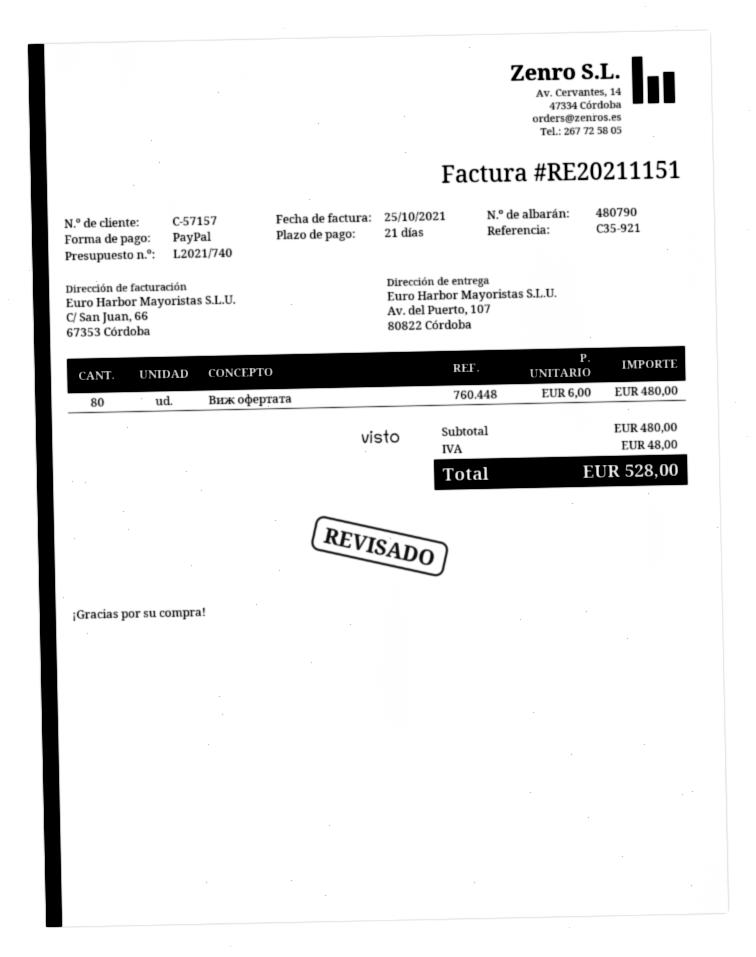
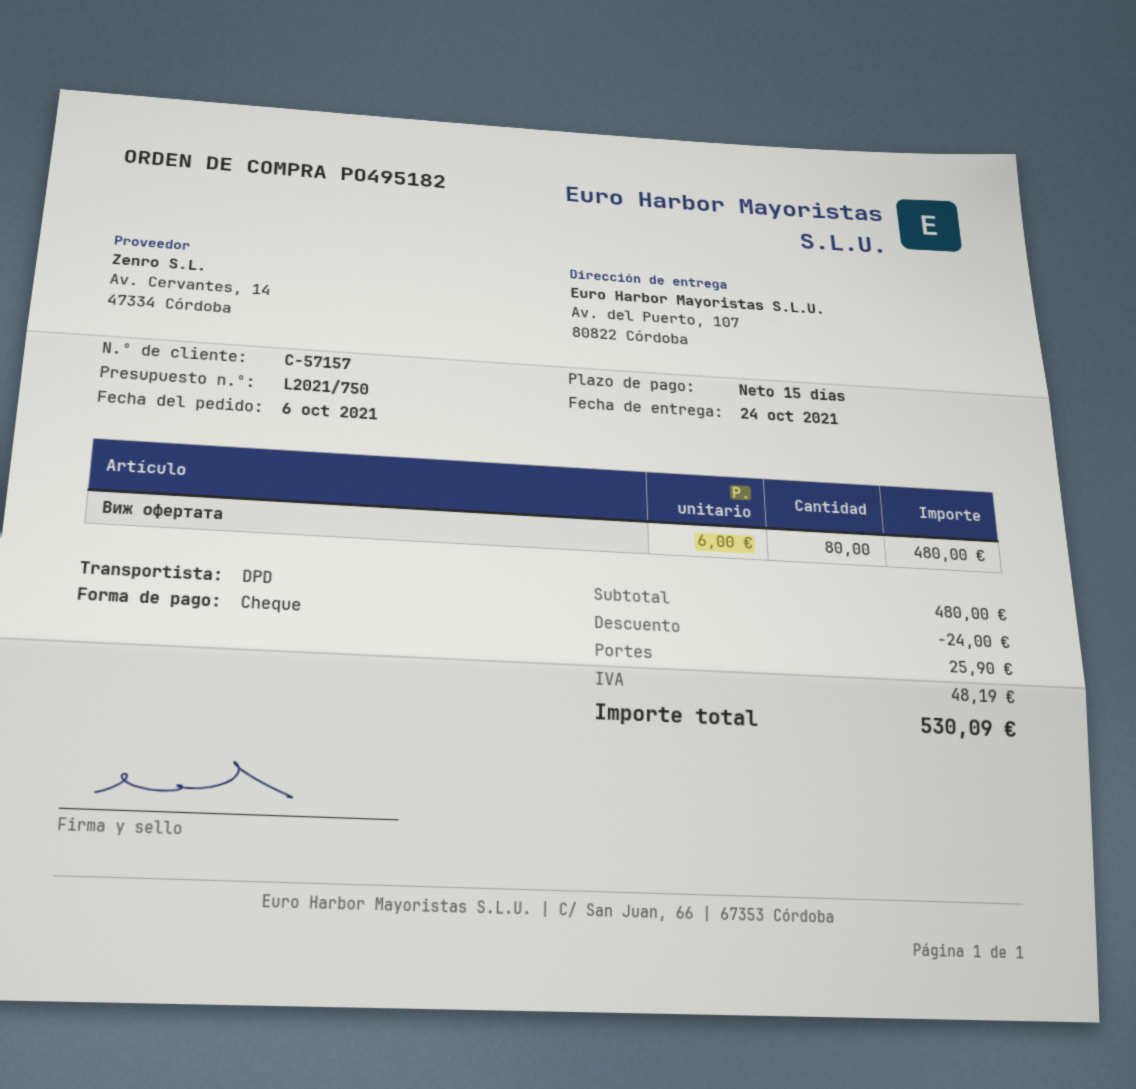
quote number: L2021/740 -> L2021/750
payment terms: 21 days -> 15 days
payment method: PayPal -> cheque
discount: none -> 24.00
shipping: none -> 25.90
tax: 48.00 -> 48.19
total: 528.00 -> 530.09

